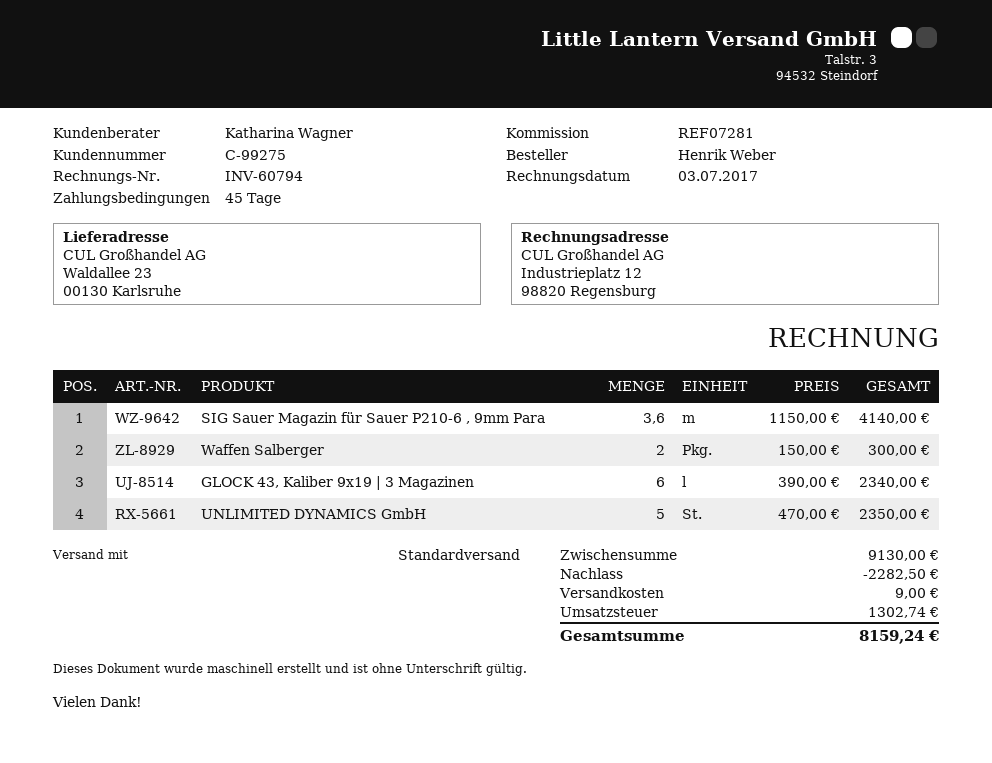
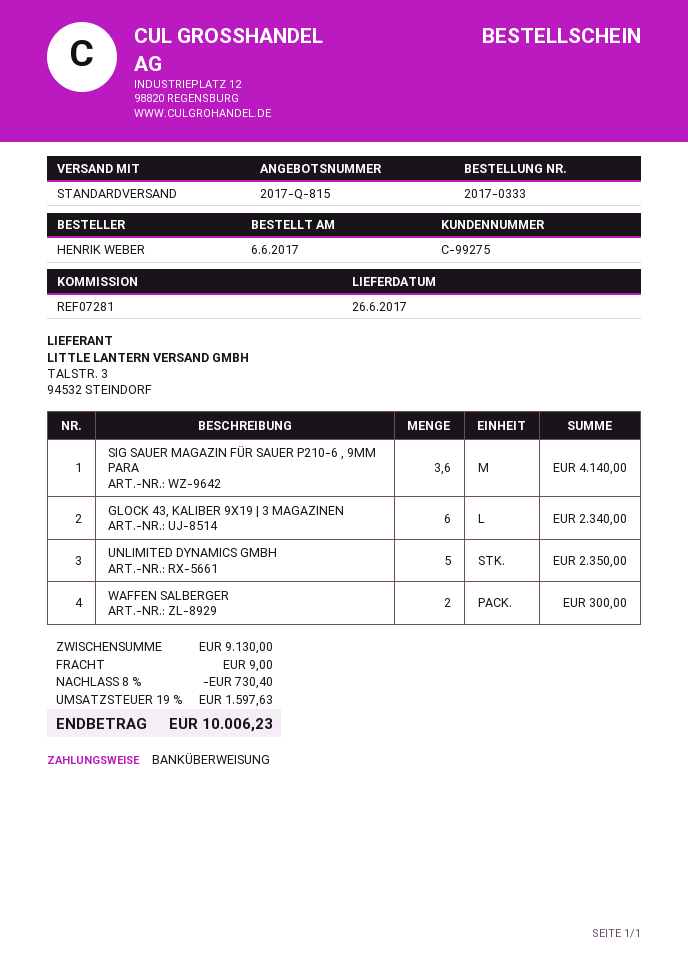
discount: 2282.50 -> 730.40
tax: 1302.74 -> 1597.63
total: 8159.24 -> 10006.23

